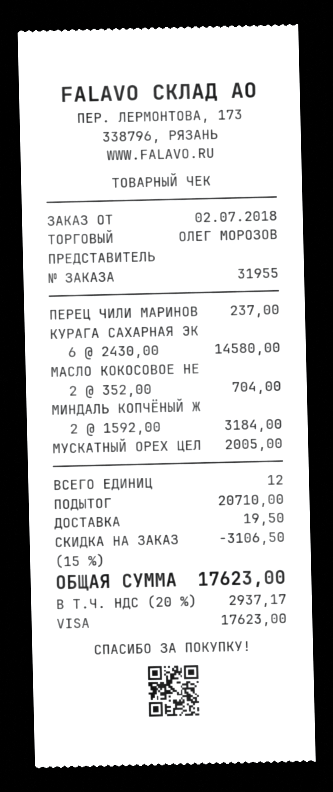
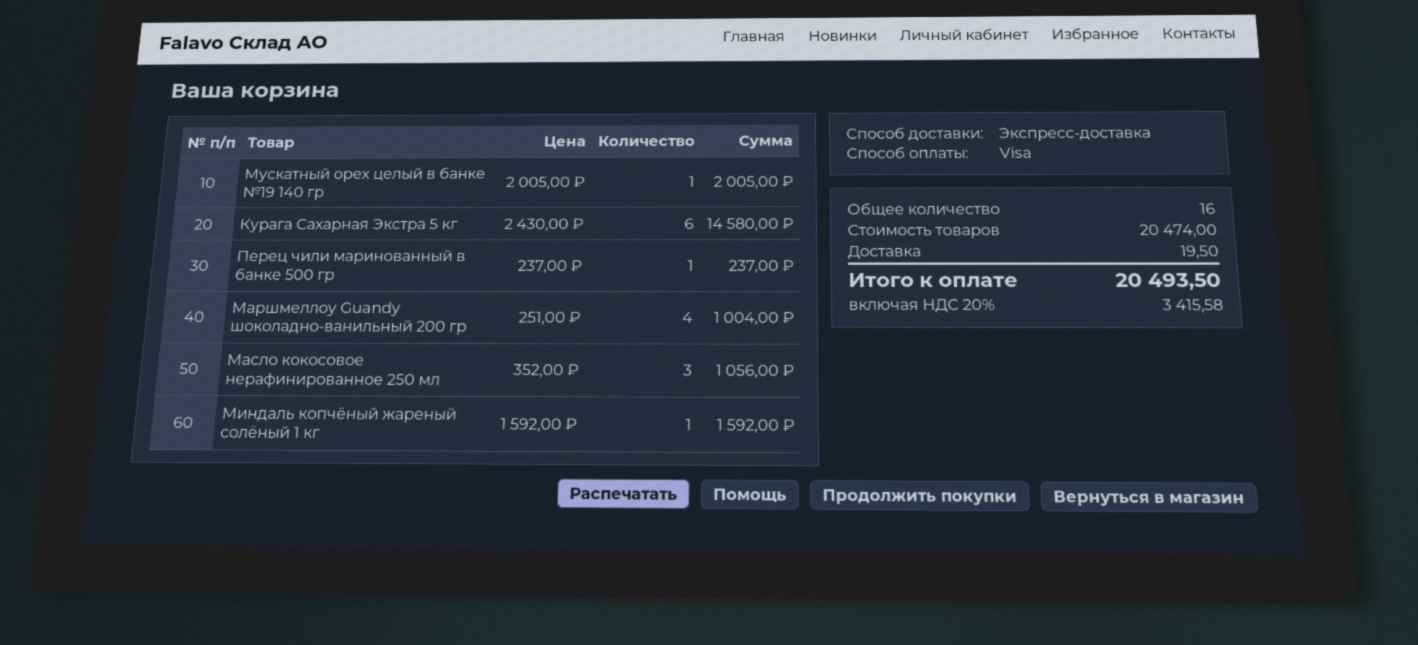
МАСЛО КОКОСОВОЕ НЕ: 2 x 352.00 = 704.00 -> 3 x 352.00 = 1056.00
МИНДАЛЬ КОПЧЁНЫЙ Ж: 2 x 1592.00 = 3184.00 -> 1 x 1592.00 = 1592.00
Маршмеллоу Guandy шоколадно-ванильный 200 гр: none -> 4 x 251.00 = 1004.00
total quantity: 12 -> 16
subtotal: 20710.00 -> 20474.00
discount: 15% = 3106.50 -> none
tax: 20% = 2937.17 -> 20% = 3415.58
total: 17623.00 -> 20493.50

